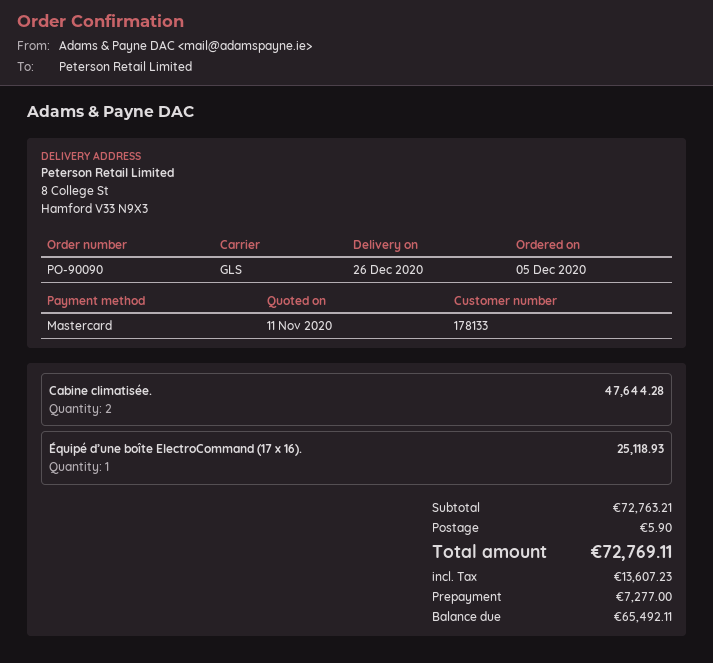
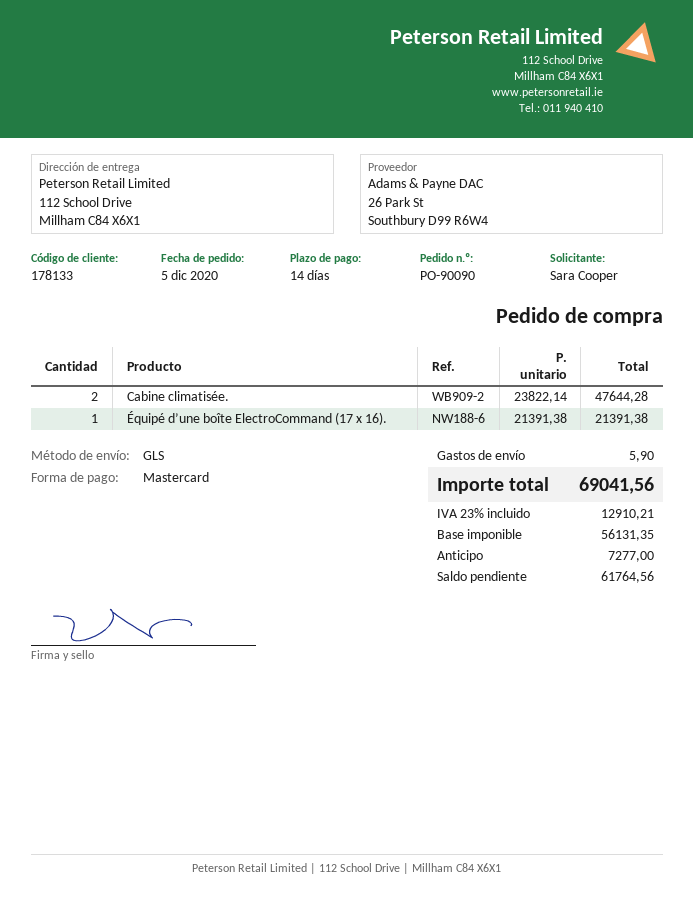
ship to: 8 College St, Hamford V33 N9X3 -> 112 School Drive, Millham C84 X6X1
Équipé d’une boîte ElectroCommand (17 x 16).: 1 for 25118.93 -> 1 for 21391.38
tax: 13607.23 -> 12910.21
total: 72769.11 -> 69041.56
balance: 65492.11 -> 61764.56

